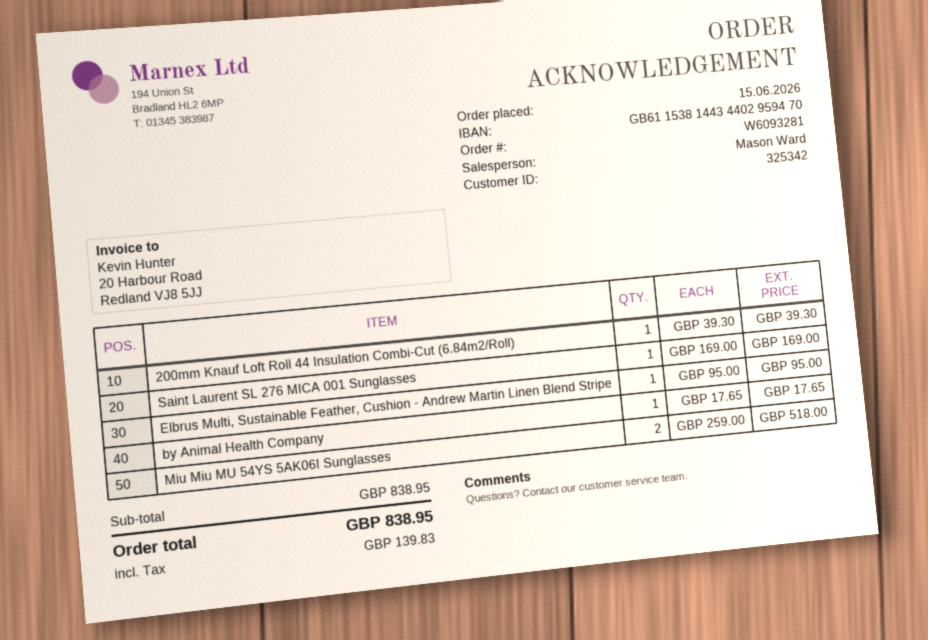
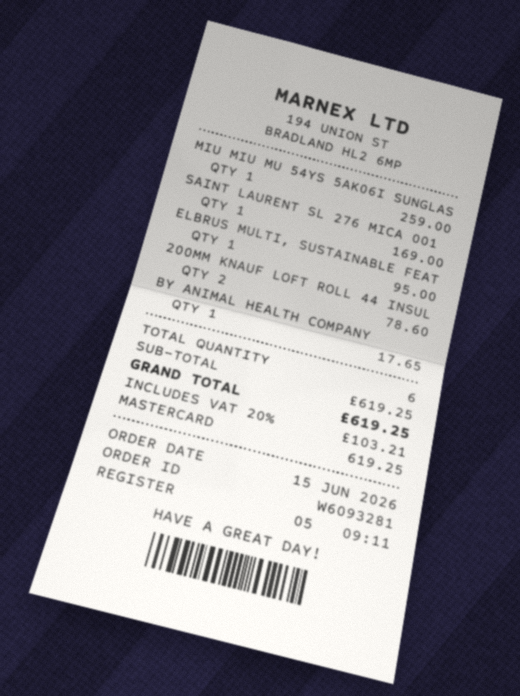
200mm Knauf Loft Roll 44 Insulation Combi-Cut (6.84m2/Roll): 1 for 39.30 -> 2 for 78.60
Miu Miu MU 54YS 5AK06I Sunglasses: 2 for 518.00 -> 1 for 259.00
subtotal: 838.95 -> 619.25
tax: 139.83 -> 103.21
total: 838.95 -> 619.25

